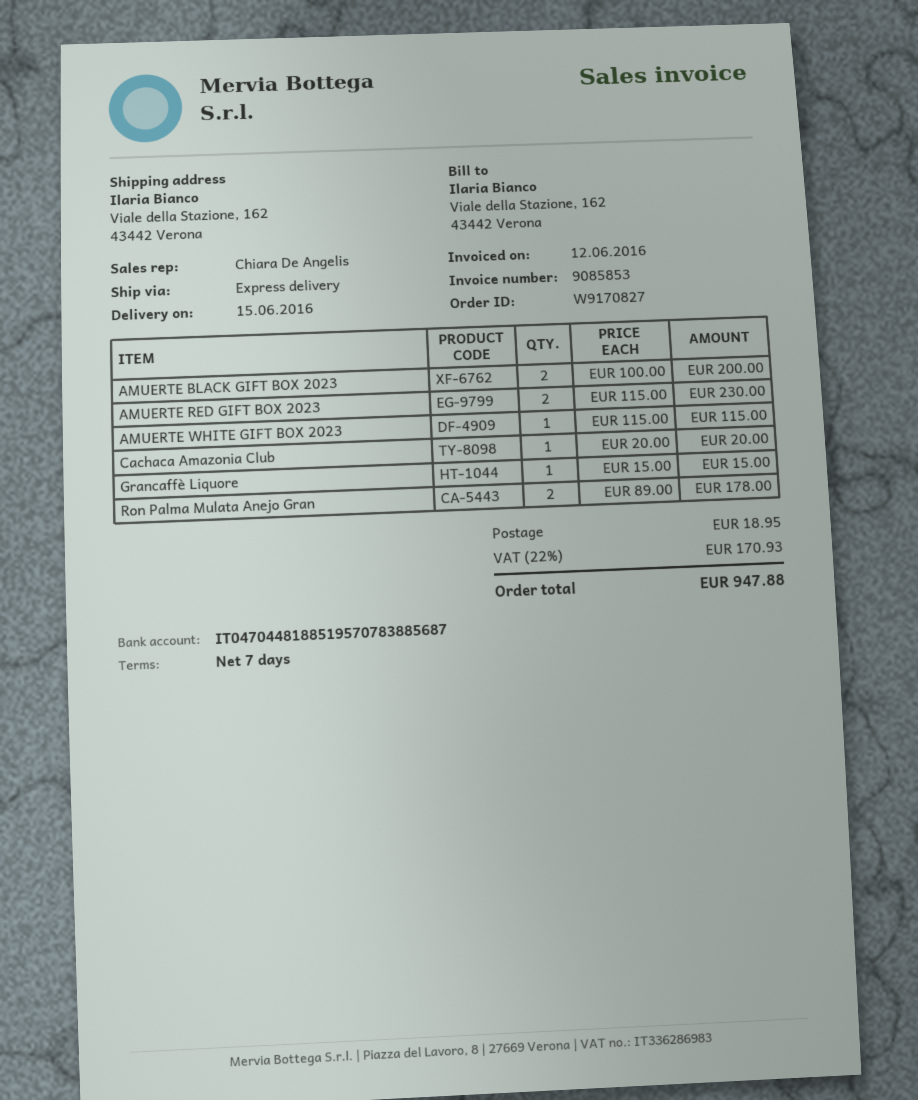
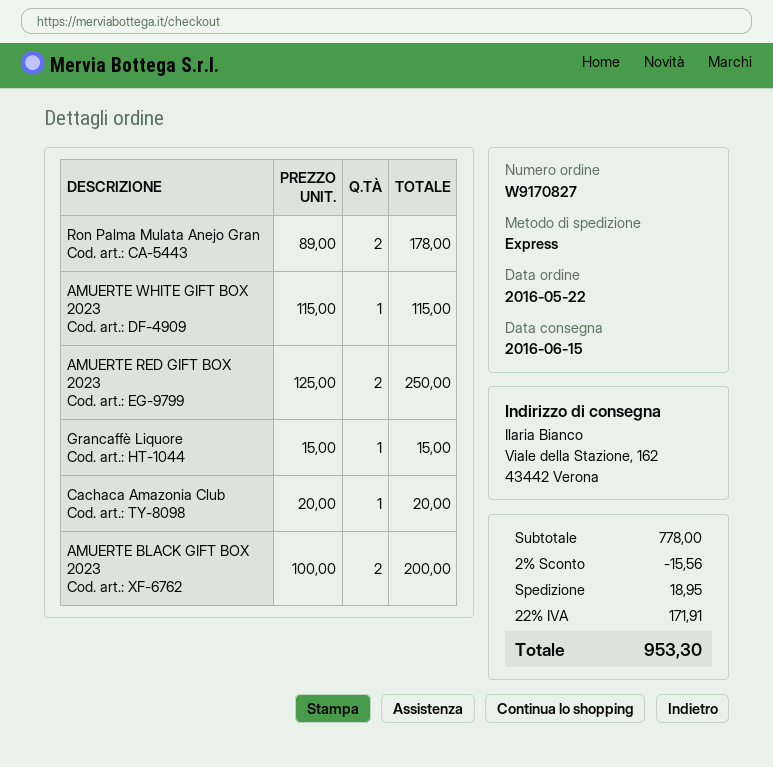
AMUERTE RED GIFT BOX 2023: 2 x 115.00 = 230.00 -> 2 x 125.00 = 250.00
discount: none -> 2% = 15.56
tax: 22% = 170.93 -> 22% = 171.91
total: 947.88 -> 953.30

